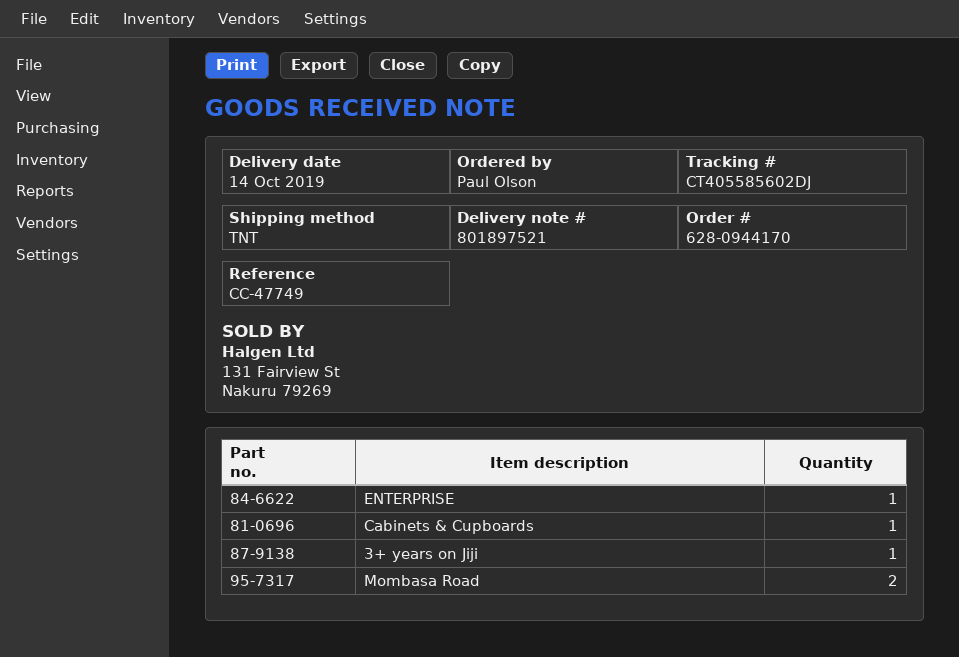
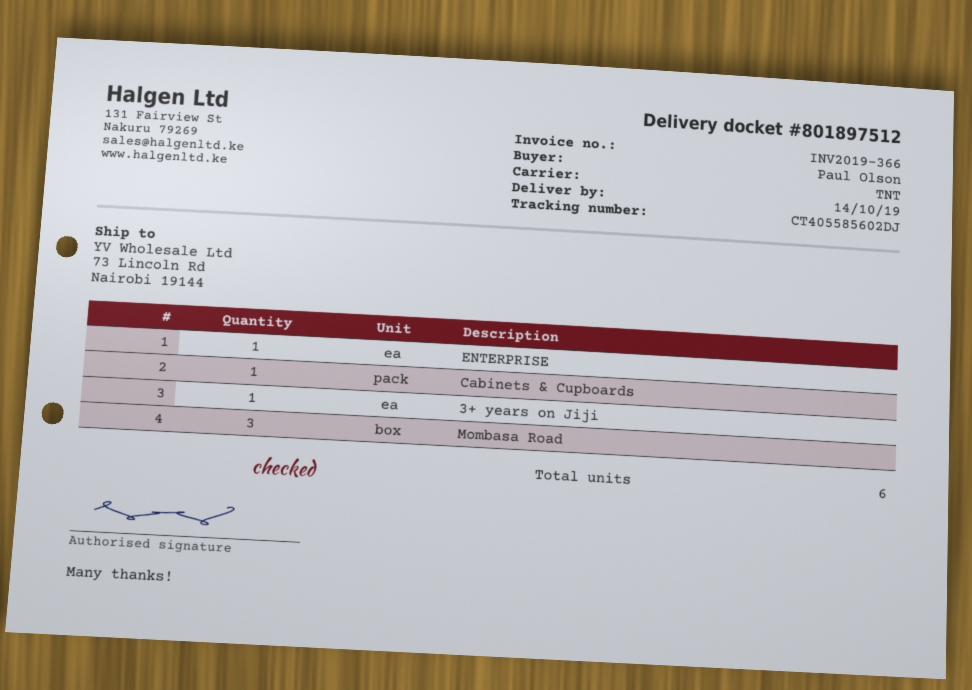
delivery note number: 801897521 -> 801897512
Mombasa Road: 2 -> 3

